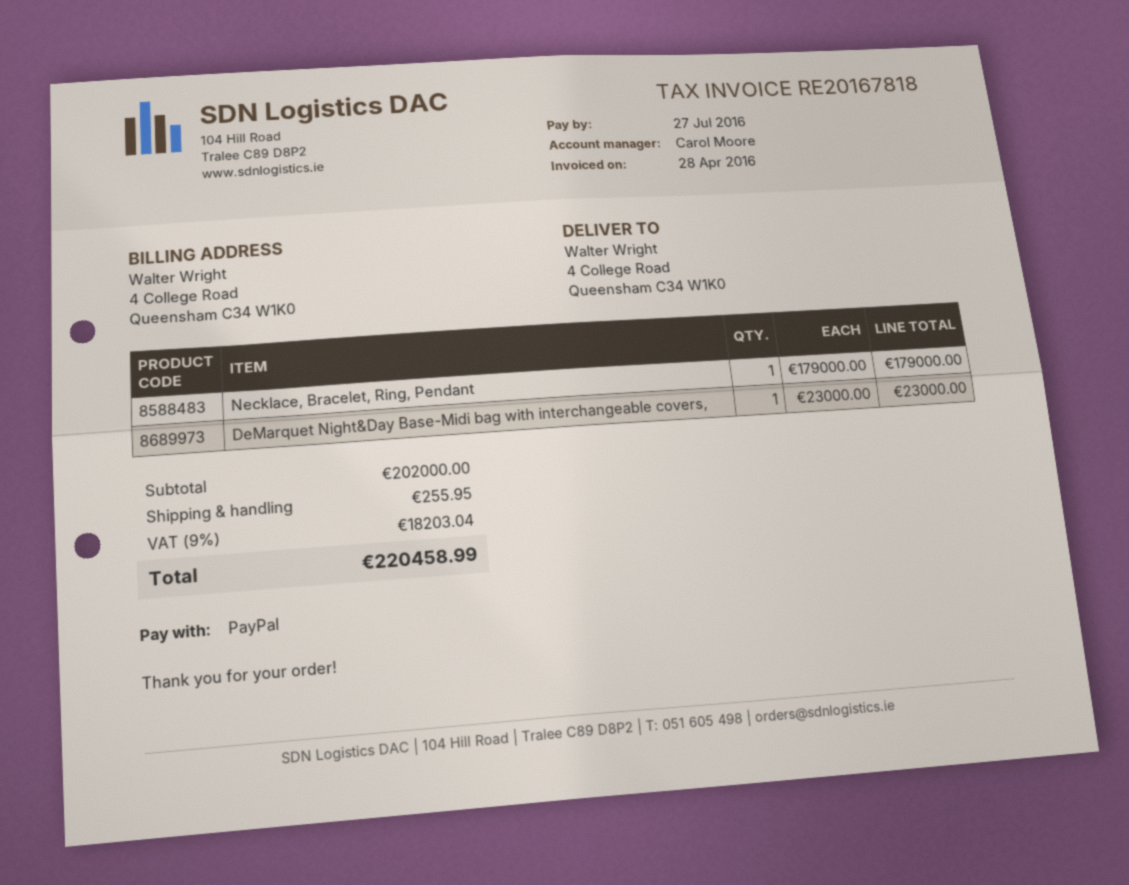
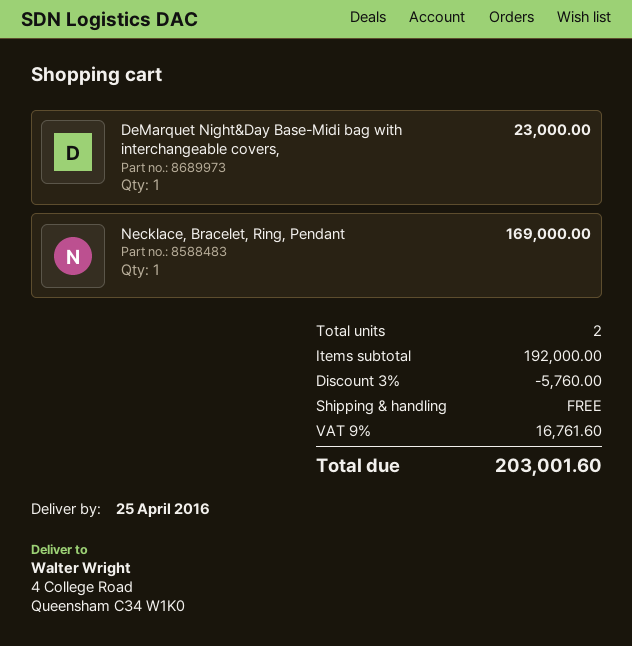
Necklace, Bracelet, Ring, Pendant: 1 for 179000.00 -> 1 for 169000.00
subtotal: 202000.00 -> 192000.00
discount: none -> 3% = 5760.00
shipping: 255.95 -> 0.00
tax: 9% = 18203.04 -> 9% = 16761.60
total: 220458.99 -> 203001.60

